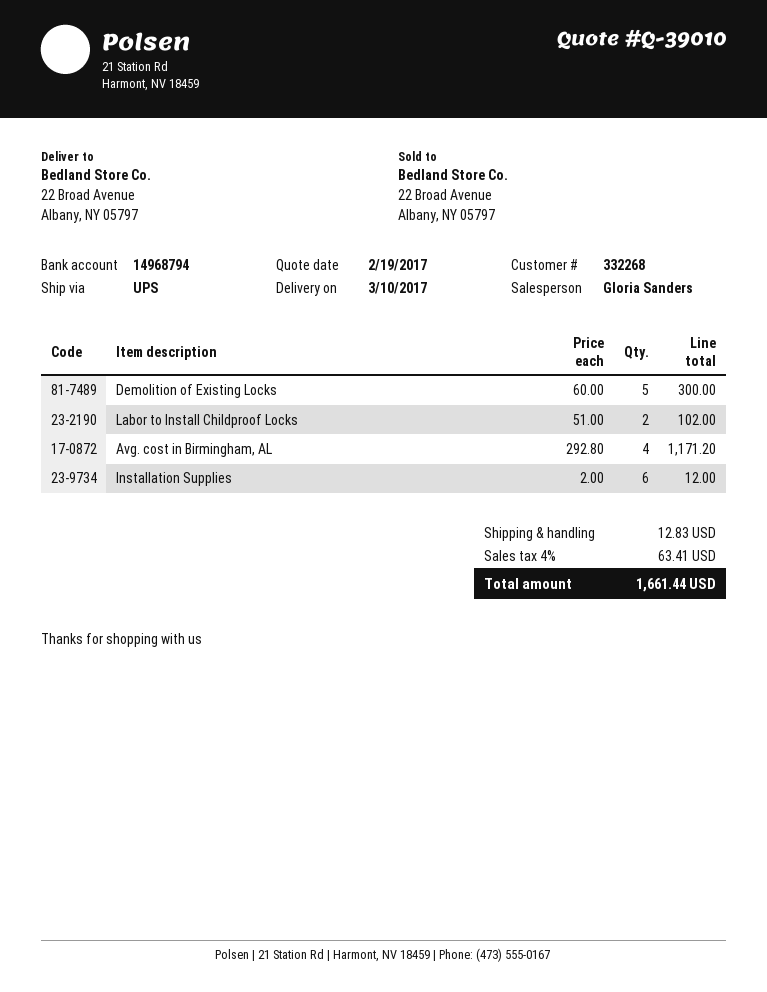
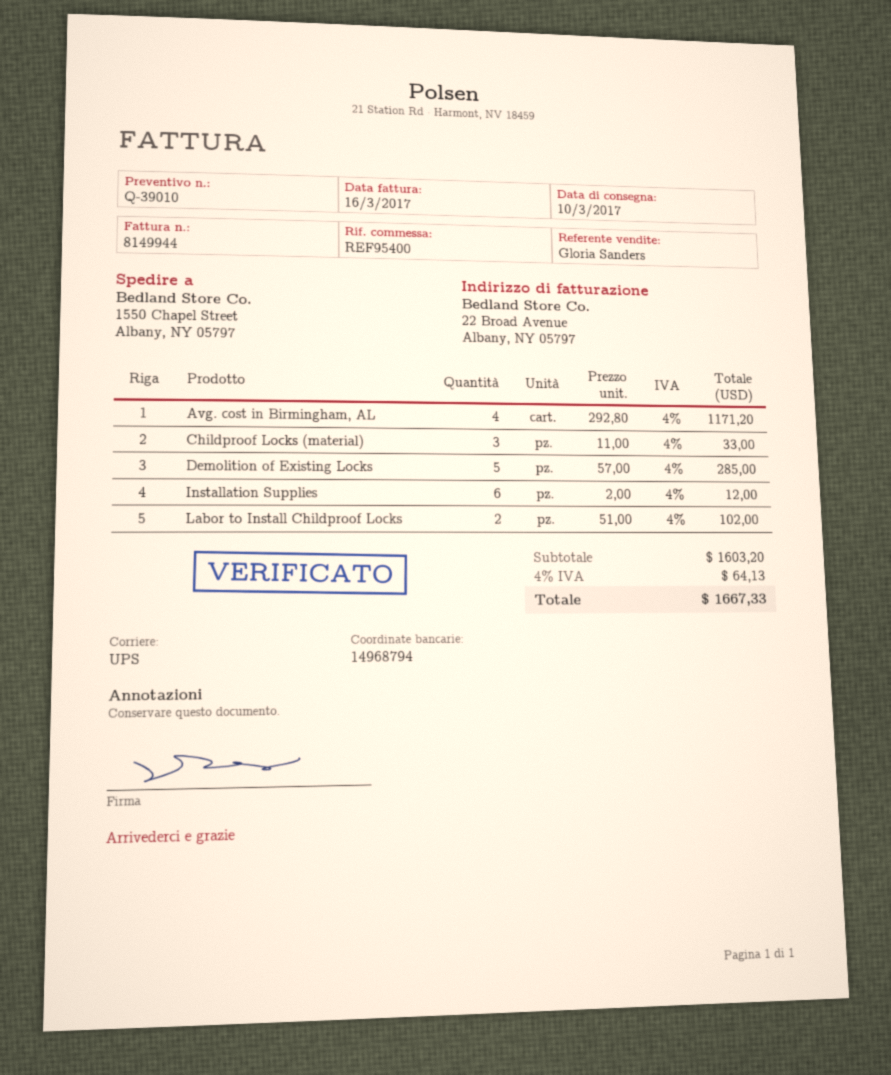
ship to: 22 Broad Avenue, Albany, NY 05797 -> 1550 Chapel Street, Albany, NY 05797
Demolition of Existing Locks: 5 x 60.00 = 300.00 -> 5 x 57.00 = 285.00
Childproof Locks (material): none -> 3 x 11.00 = 33.00
shipping: 12.83 -> none
tax: 4% = 63.41 -> 4% = 64.13
total: 1661.44 -> 1667.33

